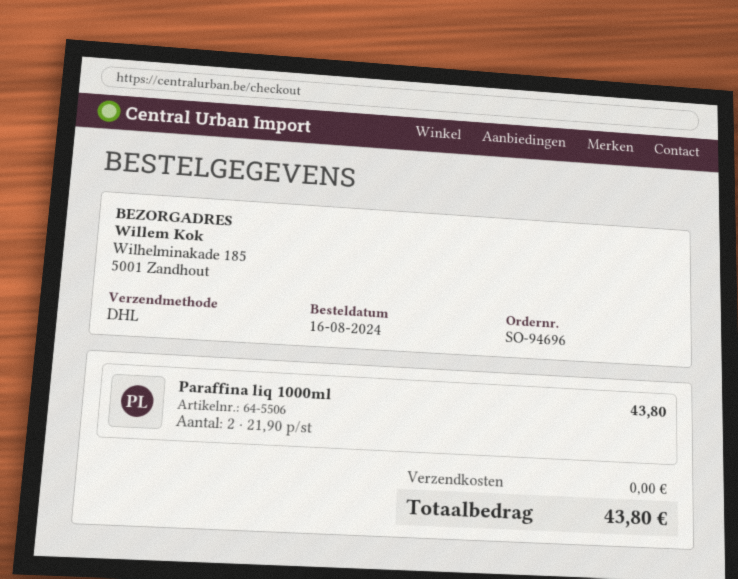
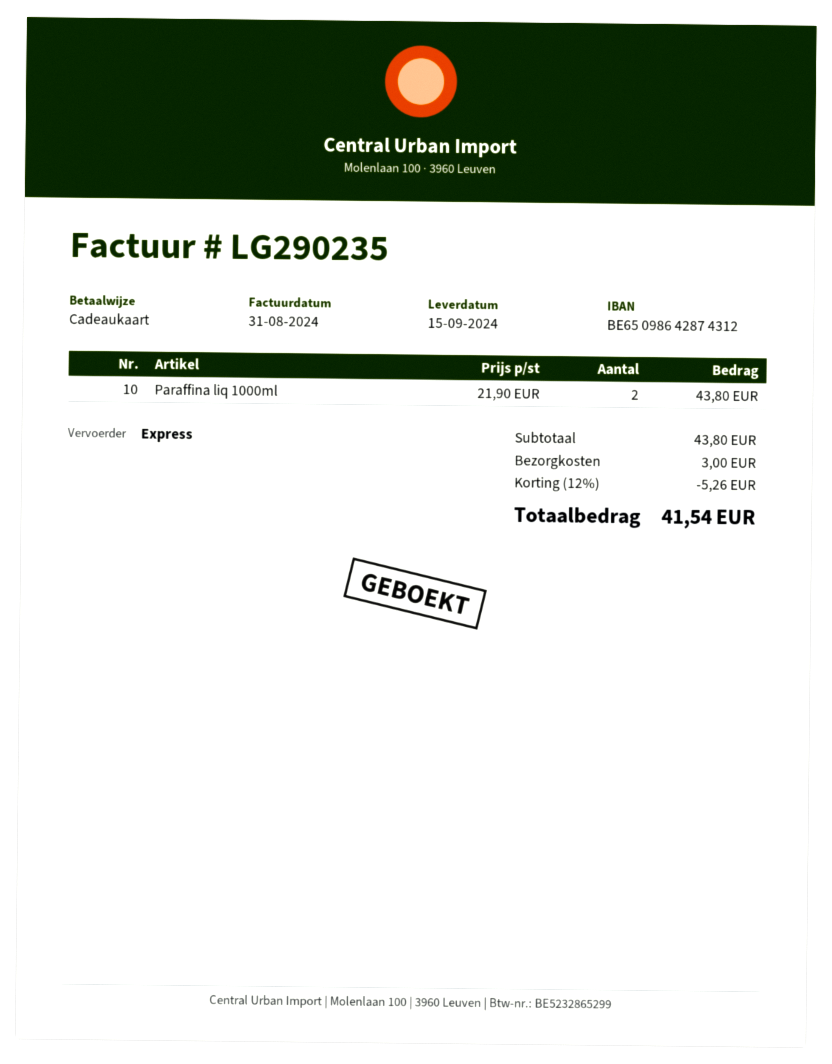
shipping method: DHL -> express
discount: none -> 12% = 5.26
shipping: 0.00 -> 3.00
total: 43.80 -> 41.54

